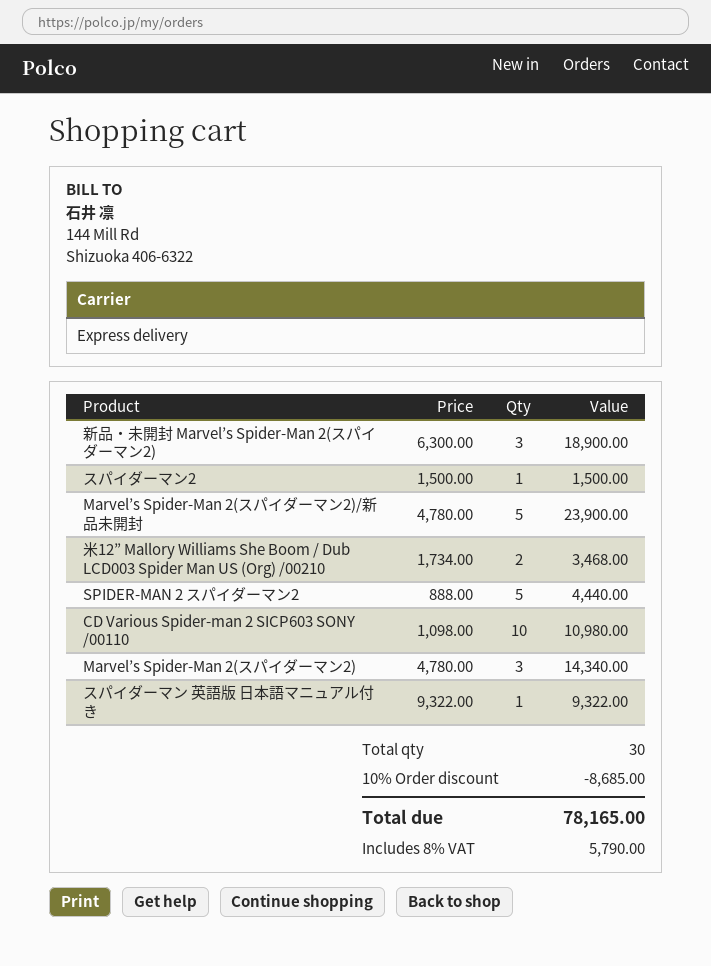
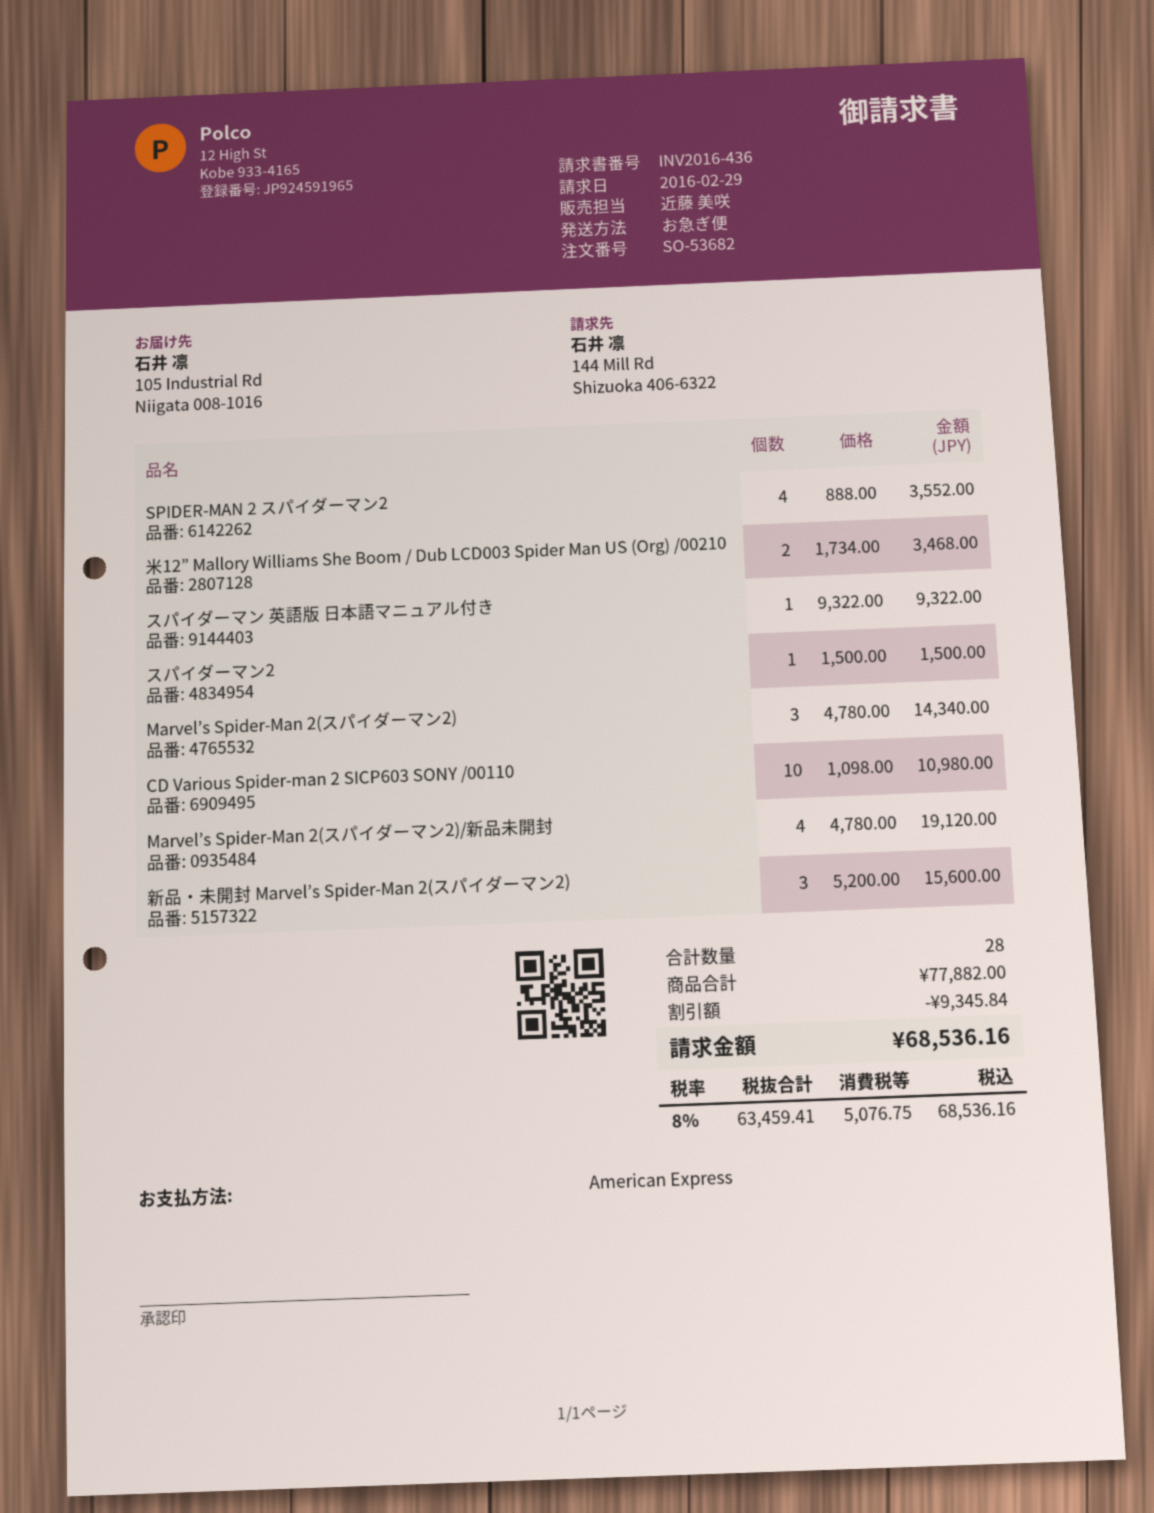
新品・未開封 Marvel’s Spider-Man 2(スパイダーマン2): 3 x 6300.00 = 18900.00 -> 3 x 5200.00 = 15600.00
Marvel’s Spider-Man 2(スパイダーマン2)/新品未開封: 5 x 4780.00 = 23900.00 -> 4 x 4780.00 = 19120.00
SPIDER-MAN 2 スパイダーマン2: 5 x 888.00 = 4440.00 -> 4 x 888.00 = 3552.00
total quantity: 30 -> 28
discount: 8685.00 -> 9345.84
tax: 8% = 5790.00 -> 8% = 5076.75
total: 78165.00 -> 68536.16

